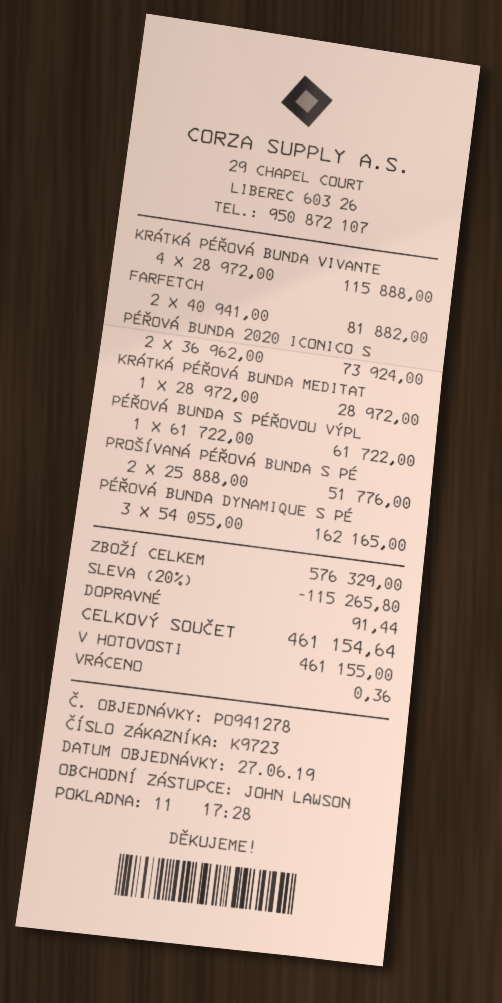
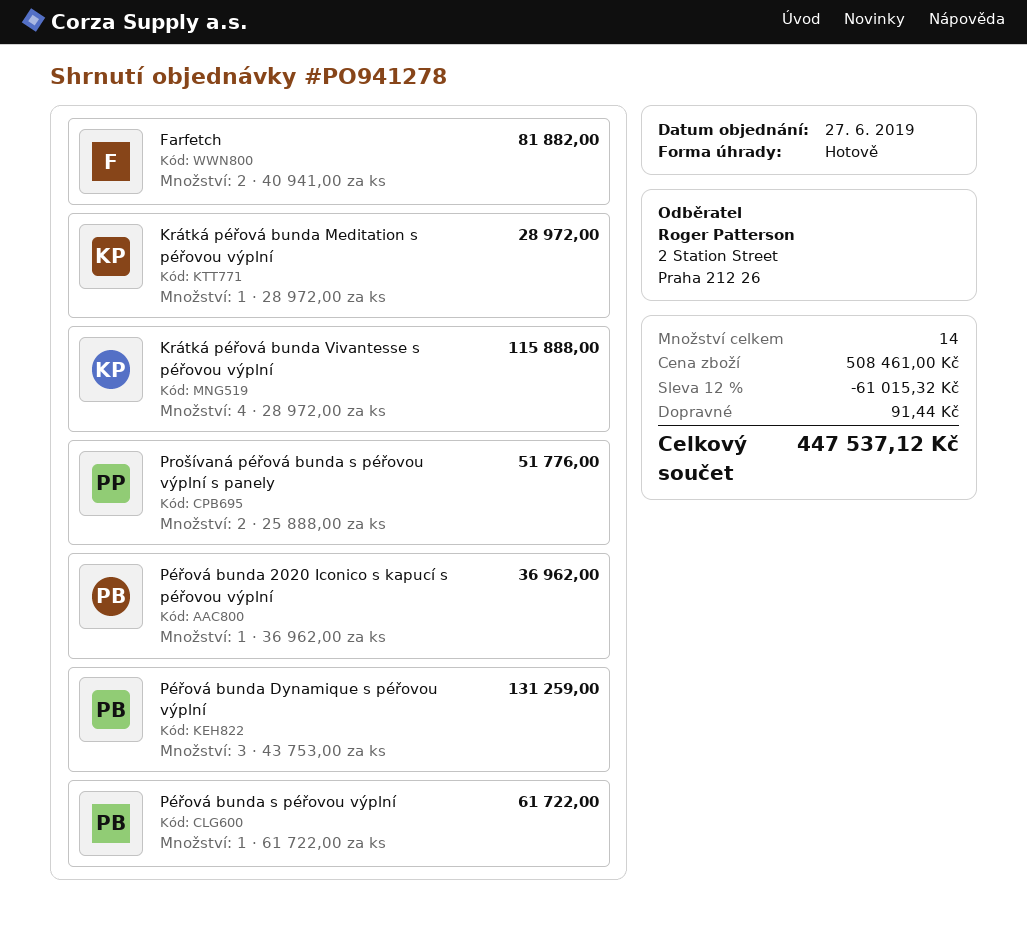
PÉŘOVÁ BUNDA 2020 ICONICO S: 2 x 36962.00 = 73924.00 -> 1 x 36962.00 = 36962.00
PÉŘOVÁ BUNDA DYNAMIQUE S PÉ: 3 x 54055.00 = 162165.00 -> 3 x 43753.00 = 131259.00
subtotal: 576329.00 -> 508461.00
discount: 20% = 115265.80 -> 12% = 61015.32
total: 461154.64 -> 447537.12

